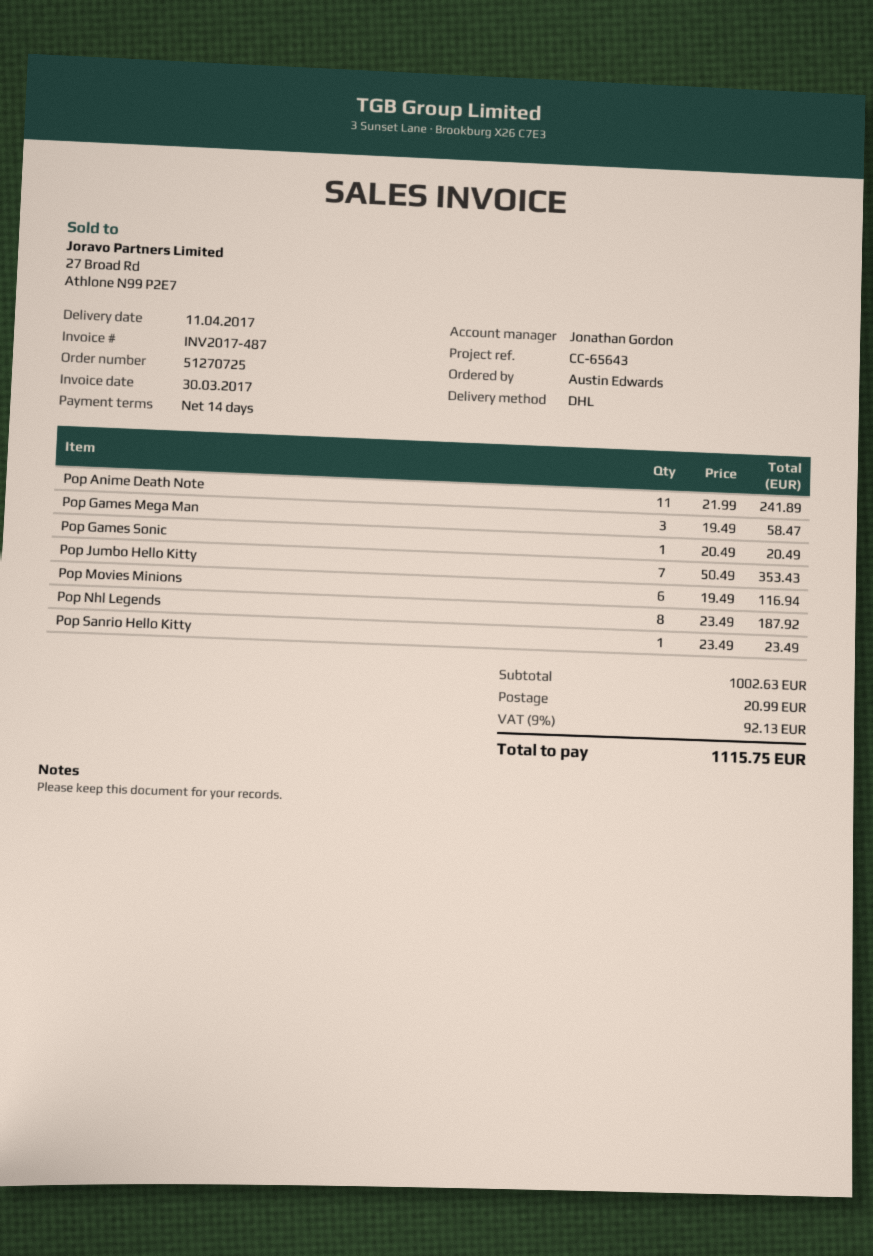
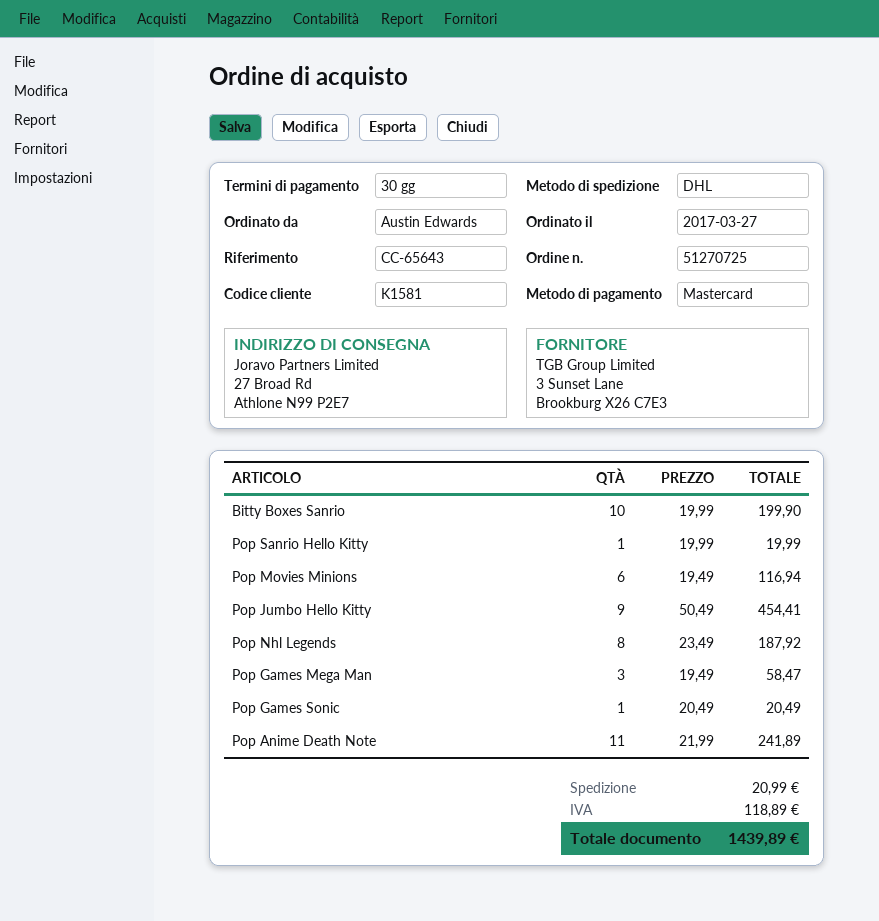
payment terms: 14 days -> 30 days
Pop Jumbo Hello Kitty: 7 x 50.49 = 353.43 -> 9 x 50.49 = 454.41
Pop Sanrio Hello Kitty: 1 x 23.49 = 23.49 -> 1 x 19.99 = 19.99
Bitty Boxes Sanrio: none -> 10 x 19.99 = 199.90
tax: 92.13 -> 118.89
total: 1115.75 -> 1439.89

